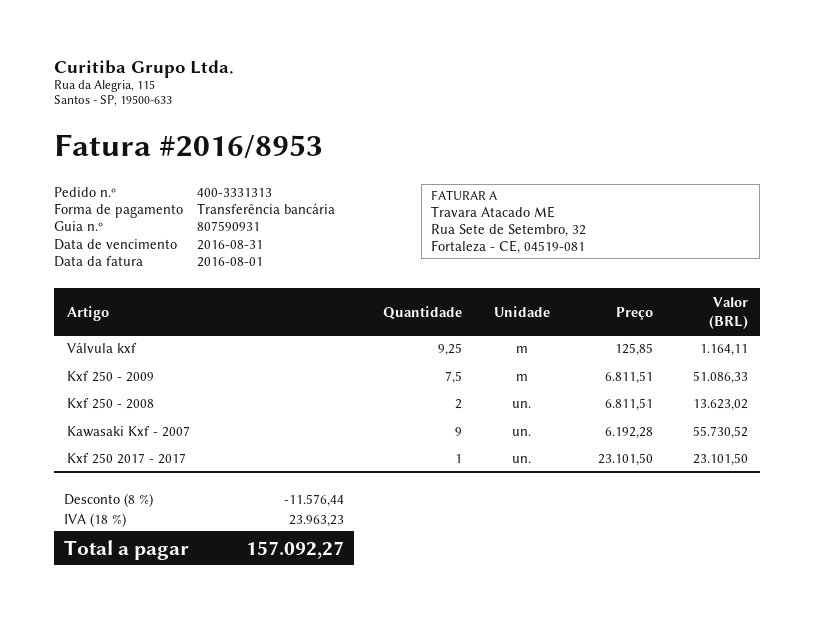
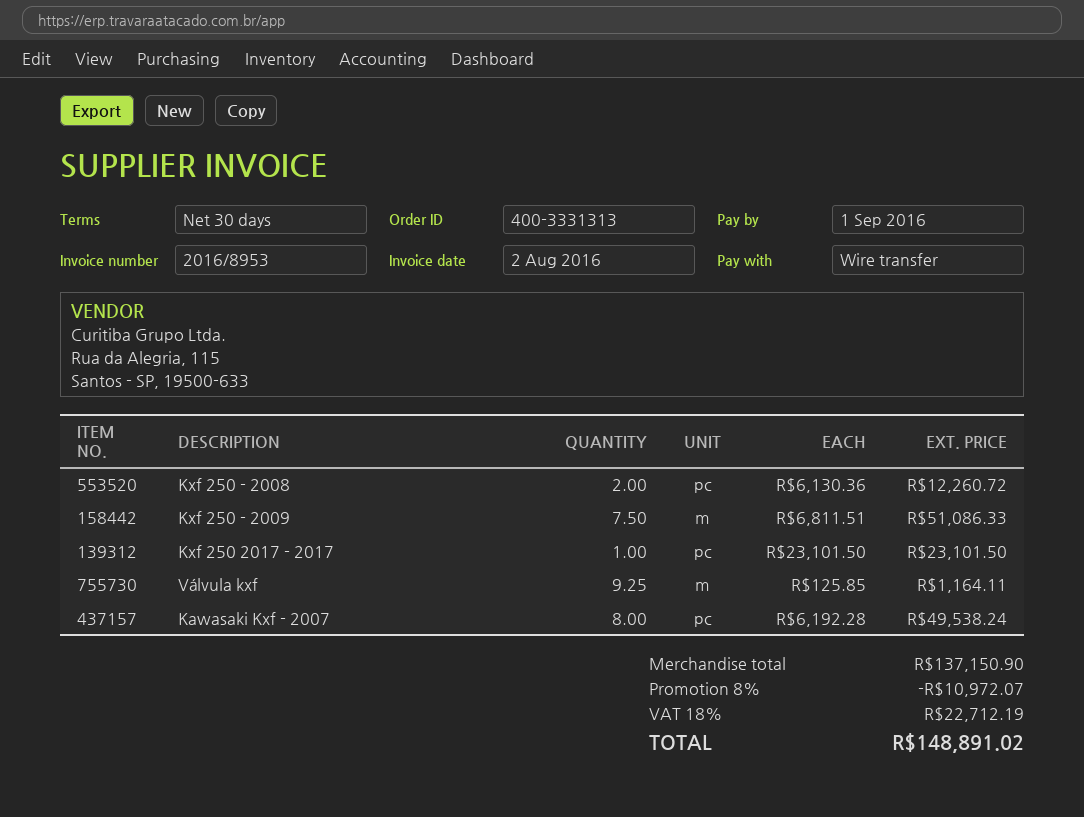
invoice date: 2016-08-01 -> 2016-08-02
due date: 2016-08-31 -> 2016-09-01
Kxf 250 - 2008: 2 x 6811.51 = 13623.02 -> 2 x 6130.36 = 12260.72
Kawasaki Kxf - 2007: 9 x 6192.28 = 55730.52 -> 8 x 6192.28 = 49538.24
discount: 8% = 11576.44 -> 8% = 10972.07
tax: 18% = 23963.23 -> 18% = 22712.19
total: 157092.27 -> 148891.02

